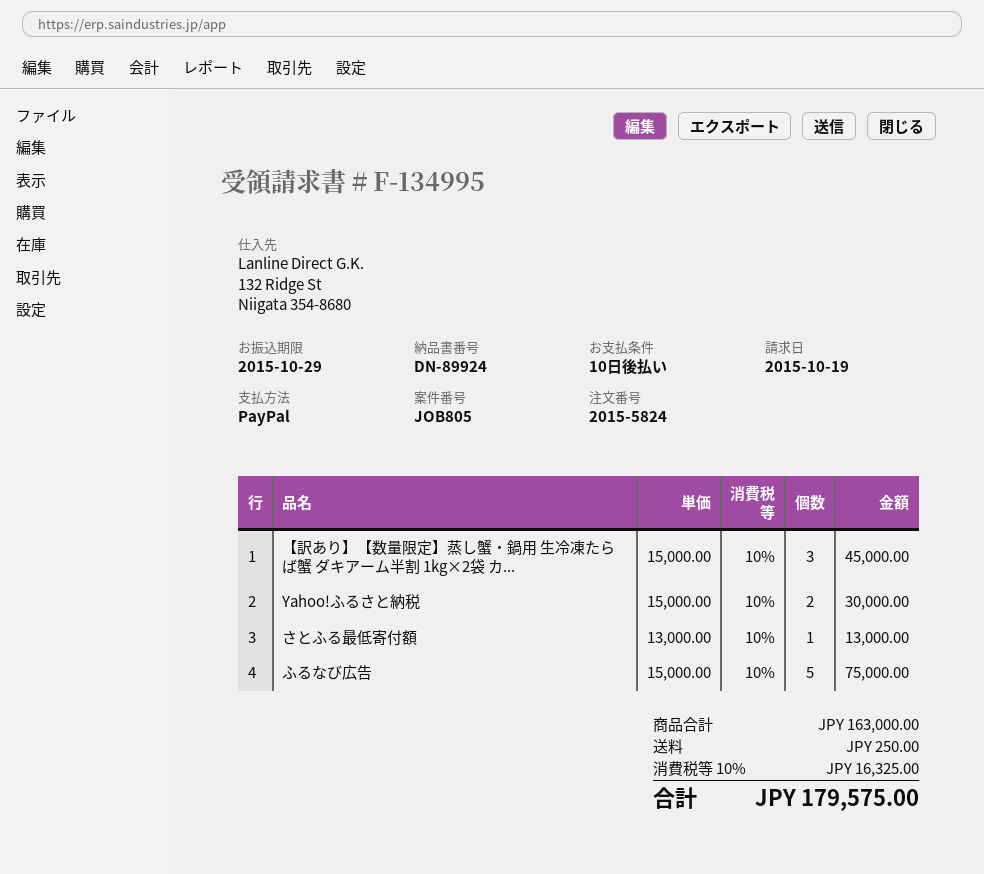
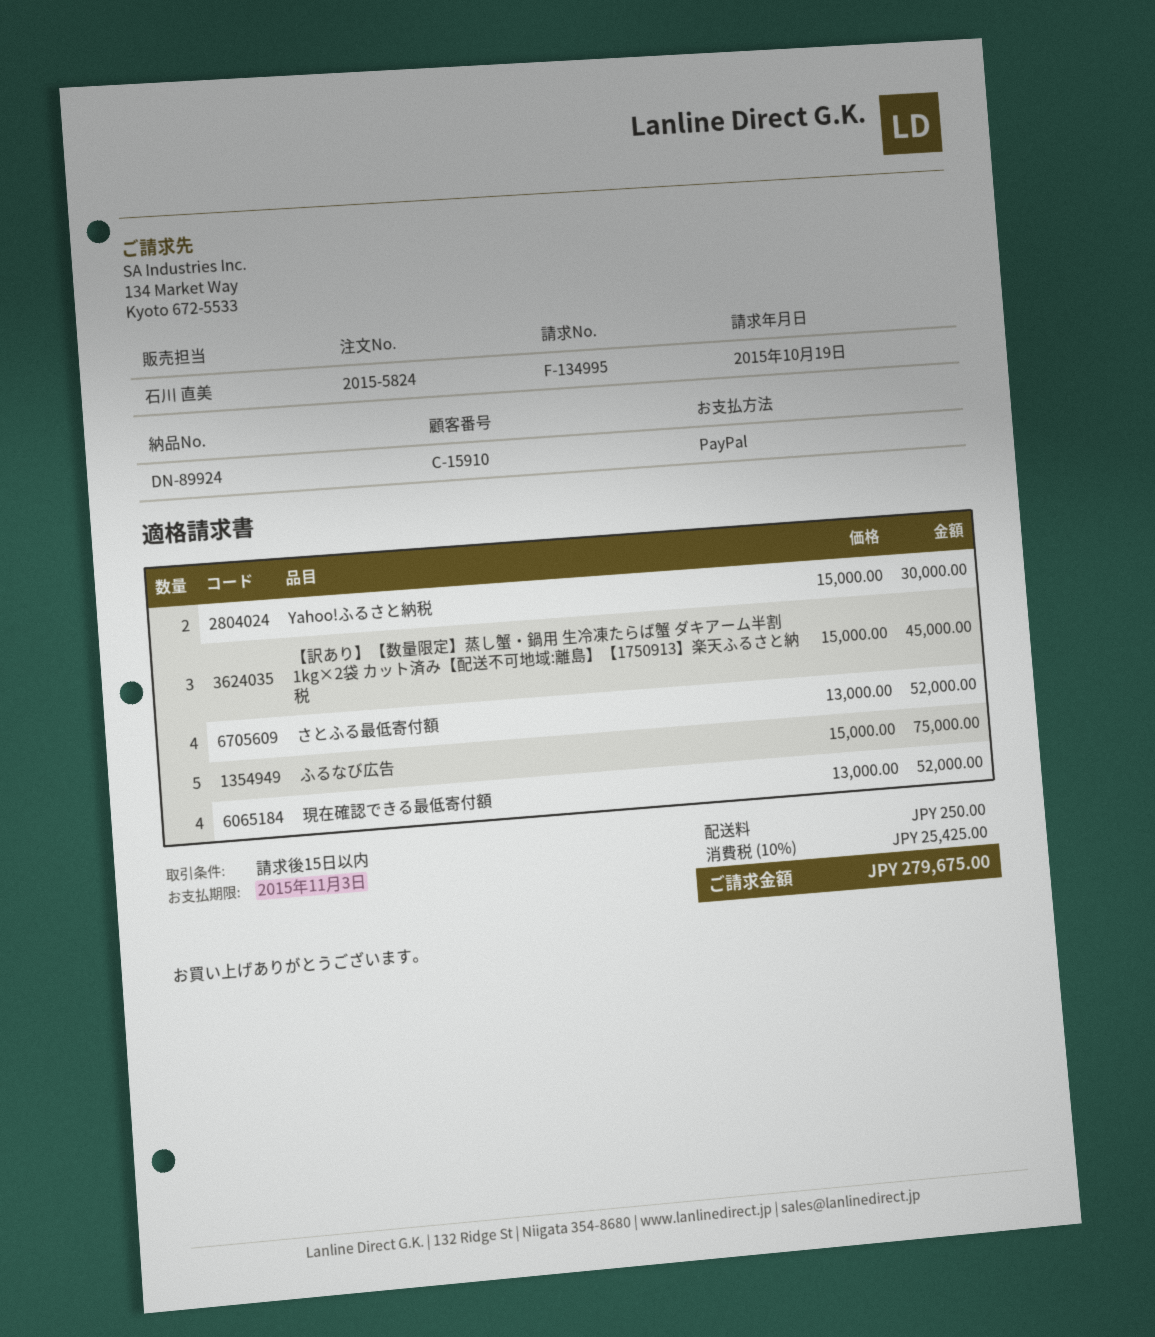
payment terms: 10 days -> 15 days
due date: 2015-10-29 -> 2015-11-03
さとふる最低寄付額: 1 x 13000.00 = 13000.00 -> 4 x 13000.00 = 52000.00
現在確認できる最低寄付額: none -> 4 x 13000.00 = 52000.00
tax: 10% = 16325.00 -> 10% = 25425.00
total: 179575.00 -> 279675.00

